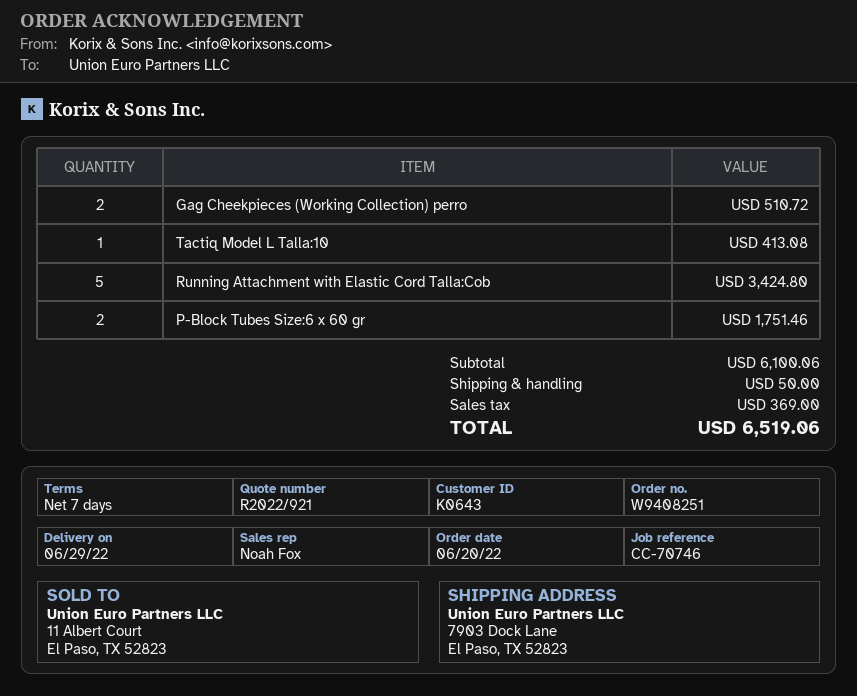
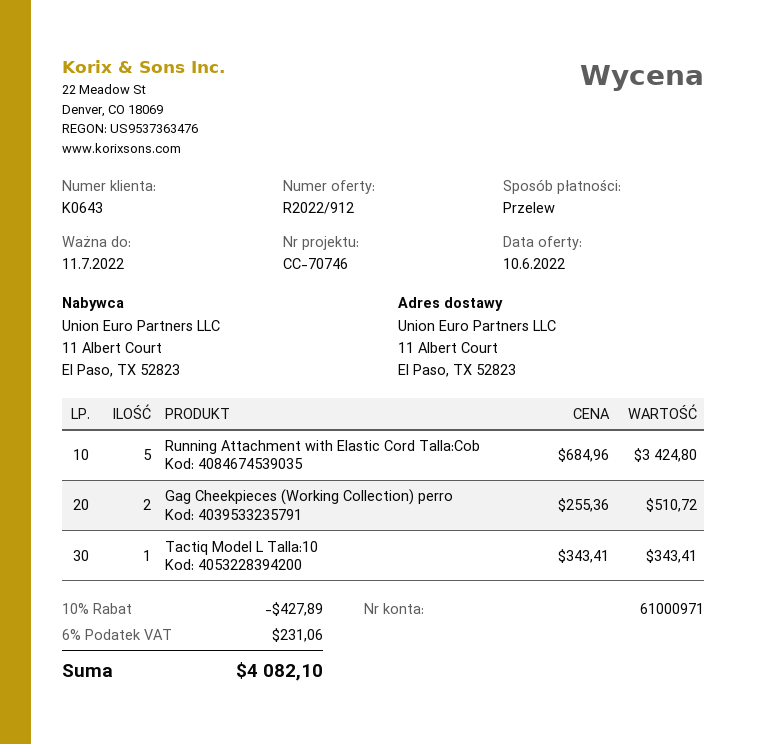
quote number: R2022/921 -> R2022/912
ship to: 7903 Dock Lane, El Paso, TX 52823 -> 11 Albert Court, El Paso, TX 52823
Tactiq Model L Talla:10: 1 for 413.08 -> 1 for 343.41
P-Block Tubes Size:6 x 60 gr: 2 for 1751.46 -> none
discount: none -> 10% = 427.89
shipping: 50.00 -> none
tax: 369.00 -> 231.06
total: 6519.06 -> 4082.10

